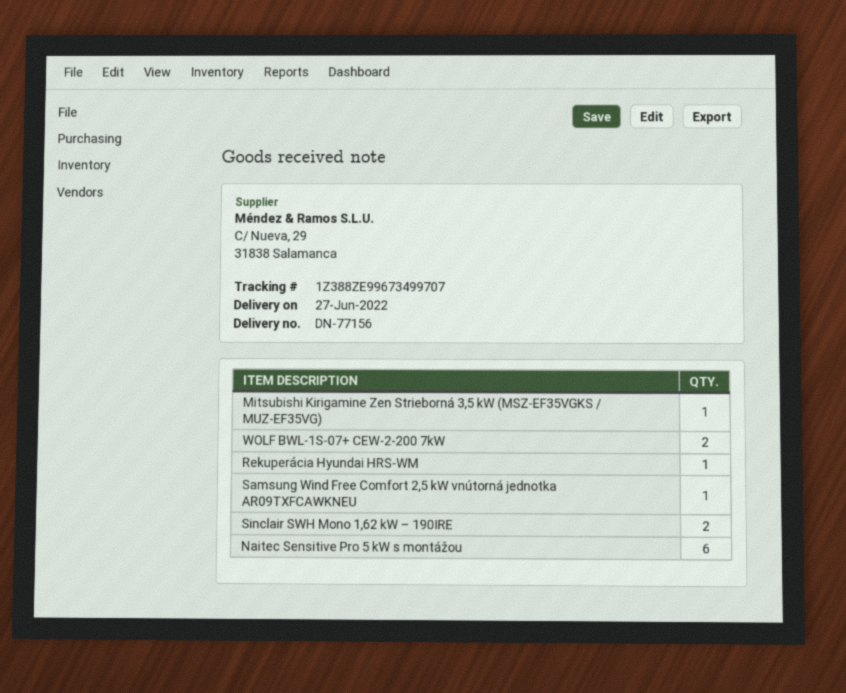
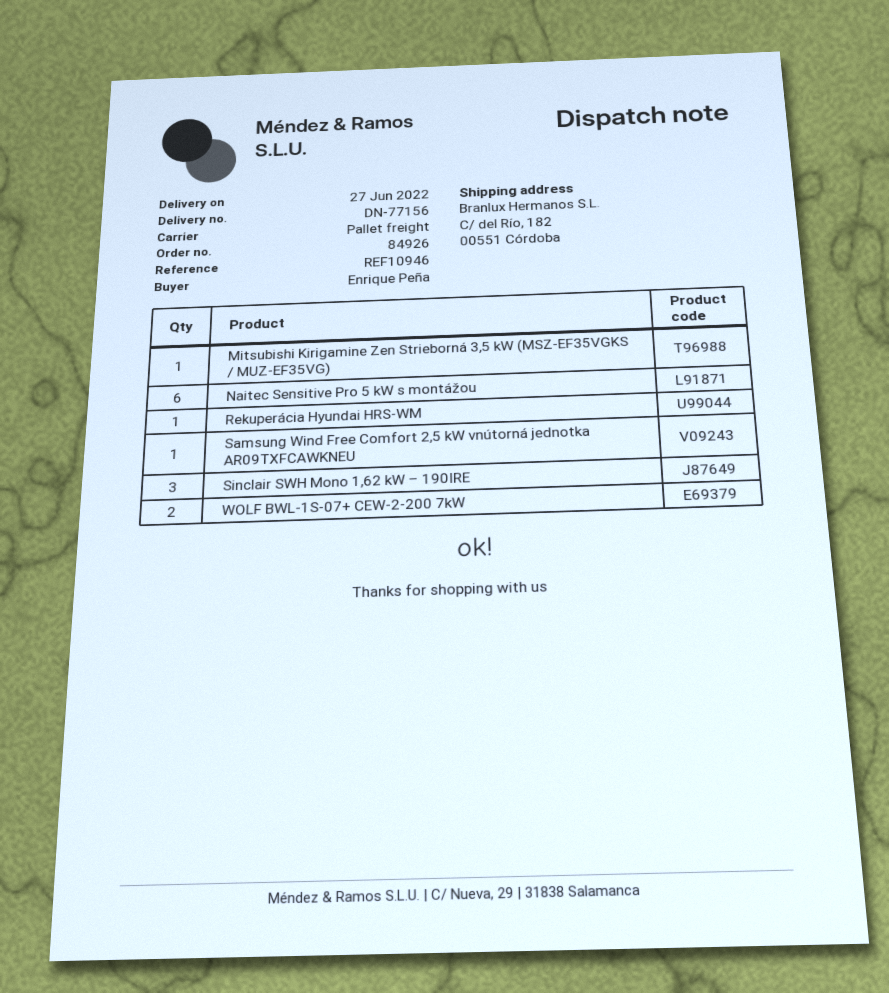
Sinclair SWH Mono 1,62 kW – 190IRE: 2 -> 3

